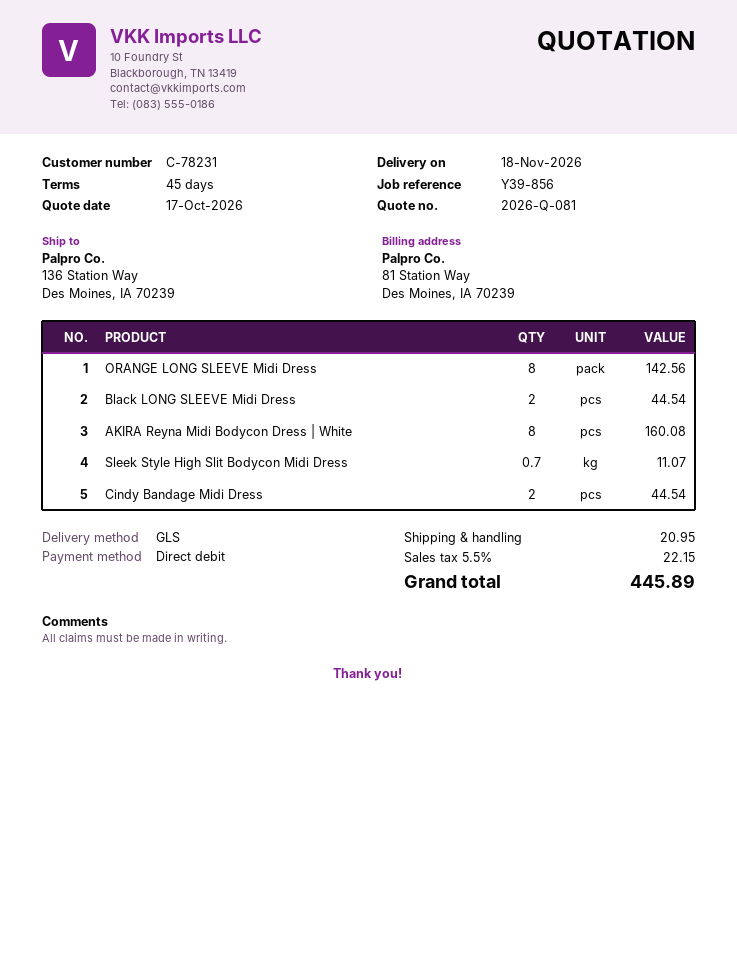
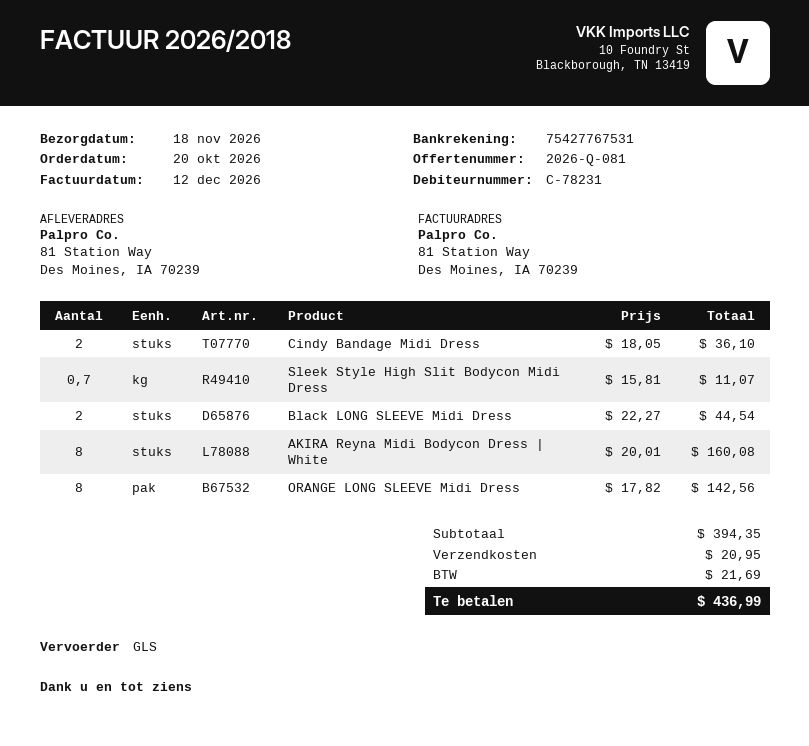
ship to: 136 Station Way, Des Moines, IA 70239 -> 81 Station Way, Des Moines, IA 70239
Cindy Bandage Midi Dress: 2 for 44.54 -> 2 for 36.10
tax: 22.15 -> 21.69
total: 445.89 -> 436.99

